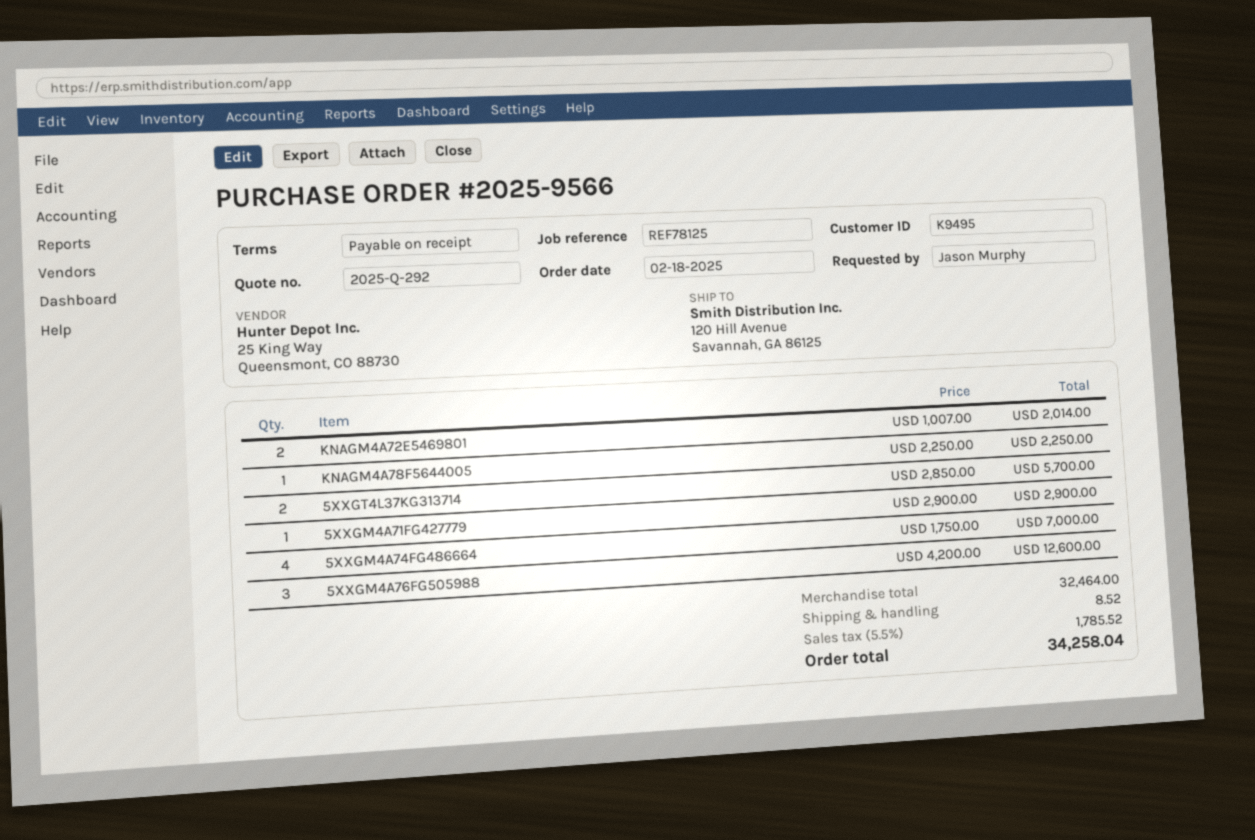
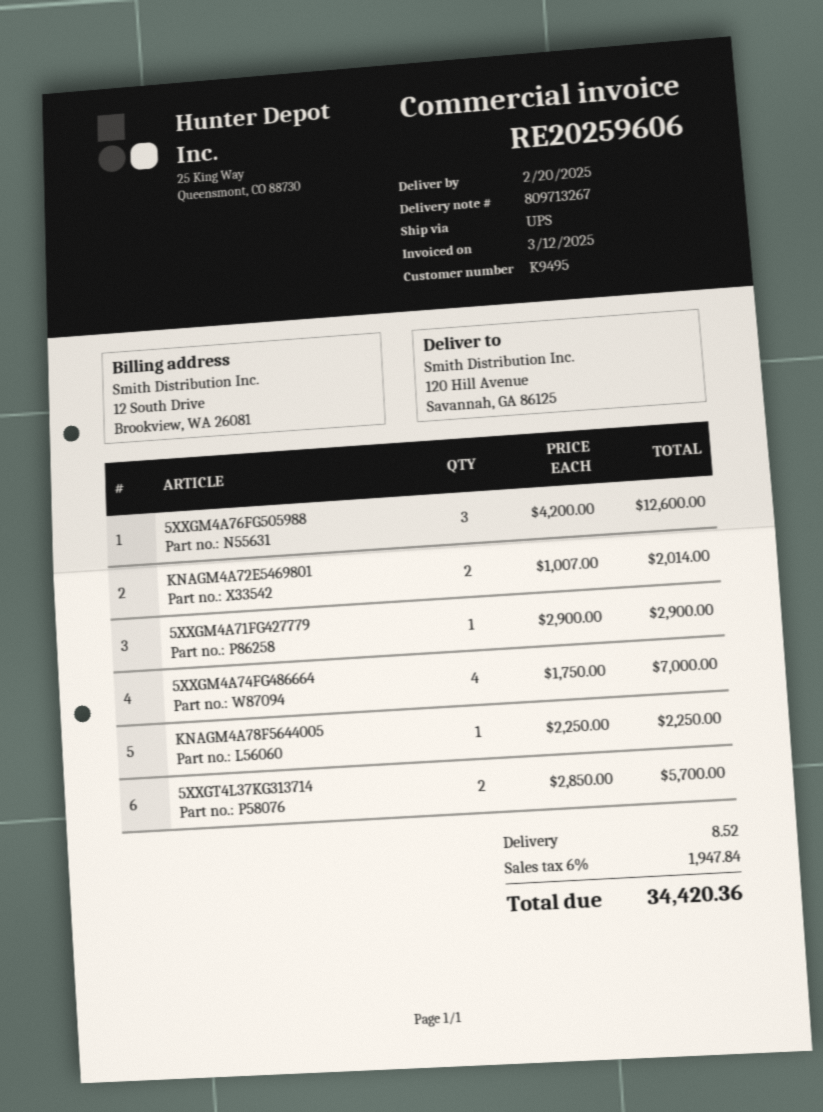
tax: 5.5% = 1785.52 -> 6% = 1947.84
total: 34258.04 -> 34420.36

